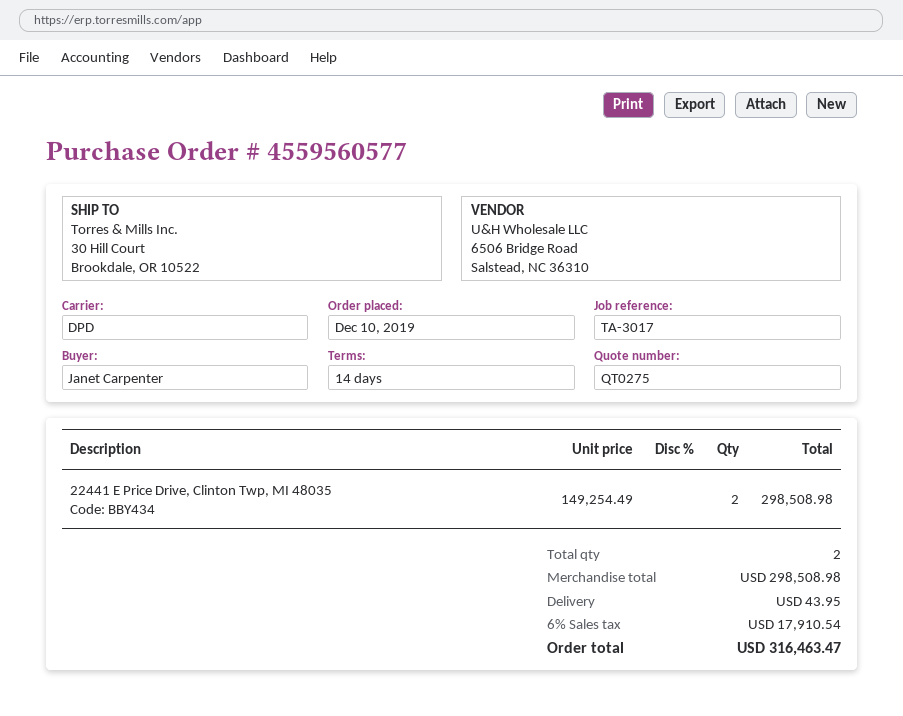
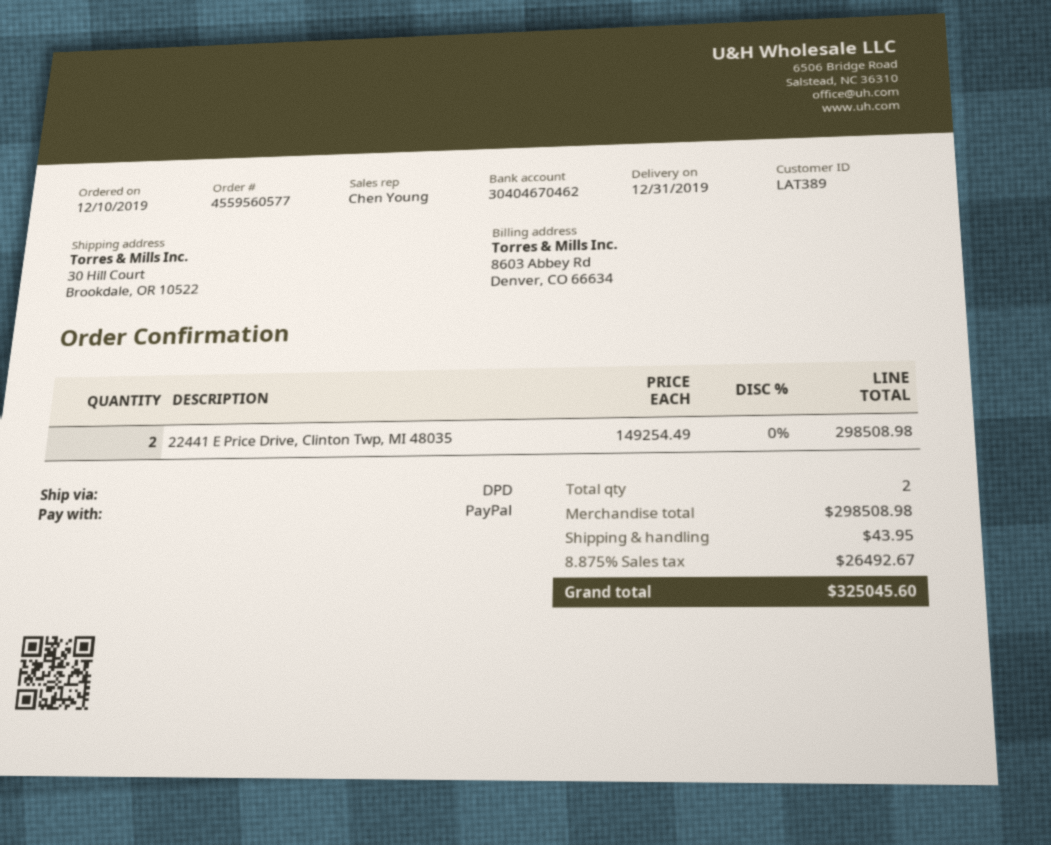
tax: 6% = 17910.54 -> 8.875% = 26492.67
total: 316463.47 -> 325045.60

